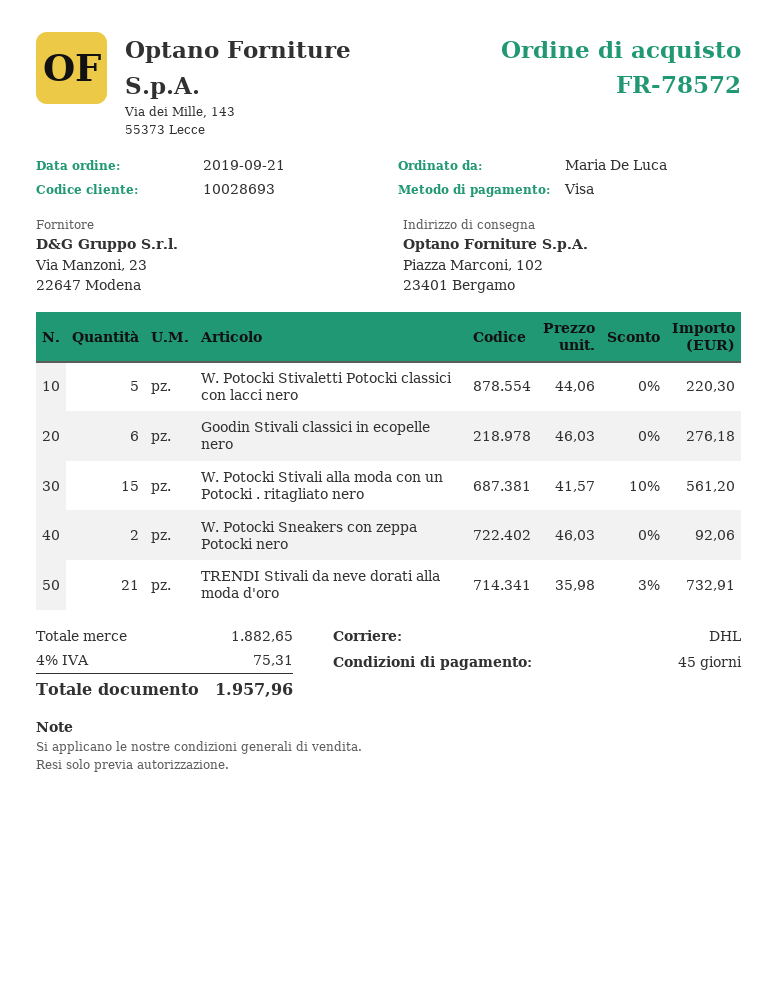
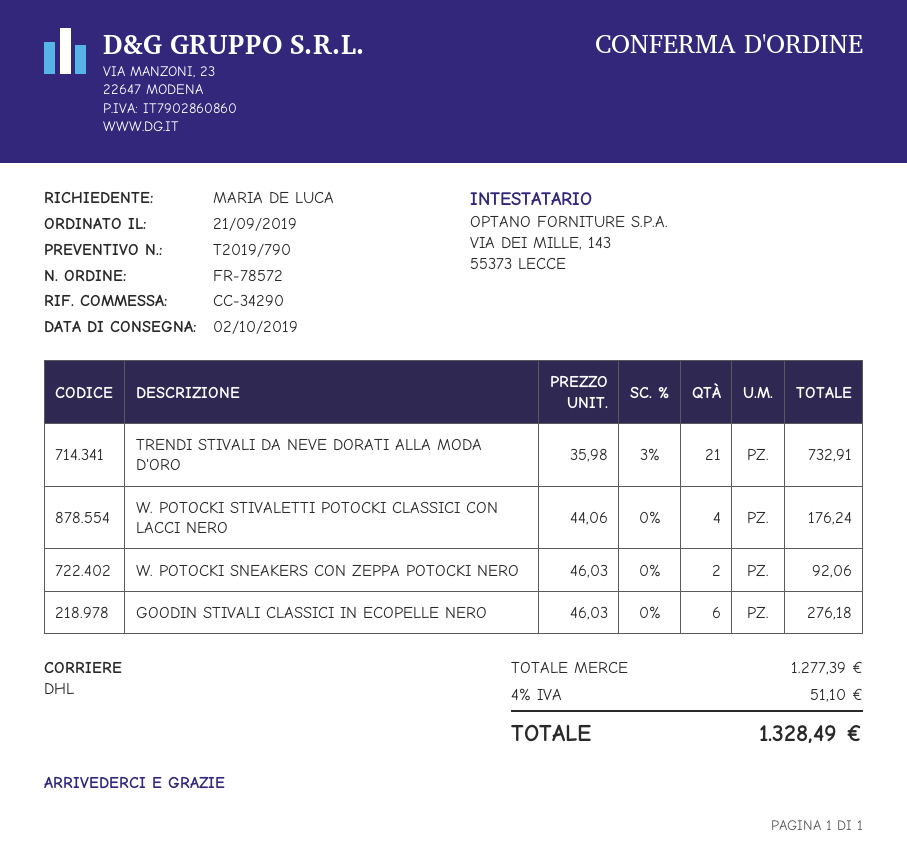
W. Potocki Stivaletti Potocki classici con lacci nero: 5 x 44.06 = 220.30 -> 4 x 44.06 = 176.24
W. Potocki Stivali alla moda con un Potocki . ritagliato nero: 15 x 41.57 - 10% = 561.20 -> none
subtotal: 1882.65 -> 1277.39
tax: 4% = 75.31 -> 4% = 51.10
total: 1957.96 -> 1328.49

